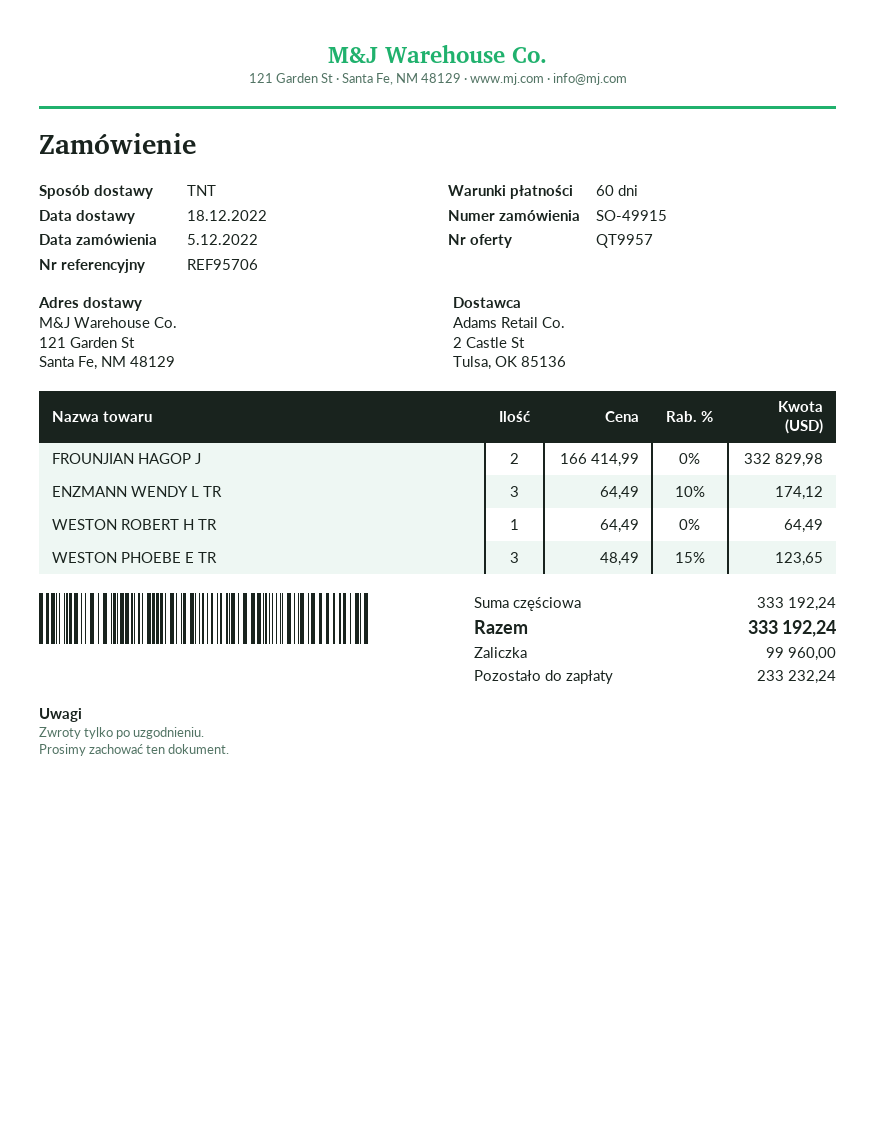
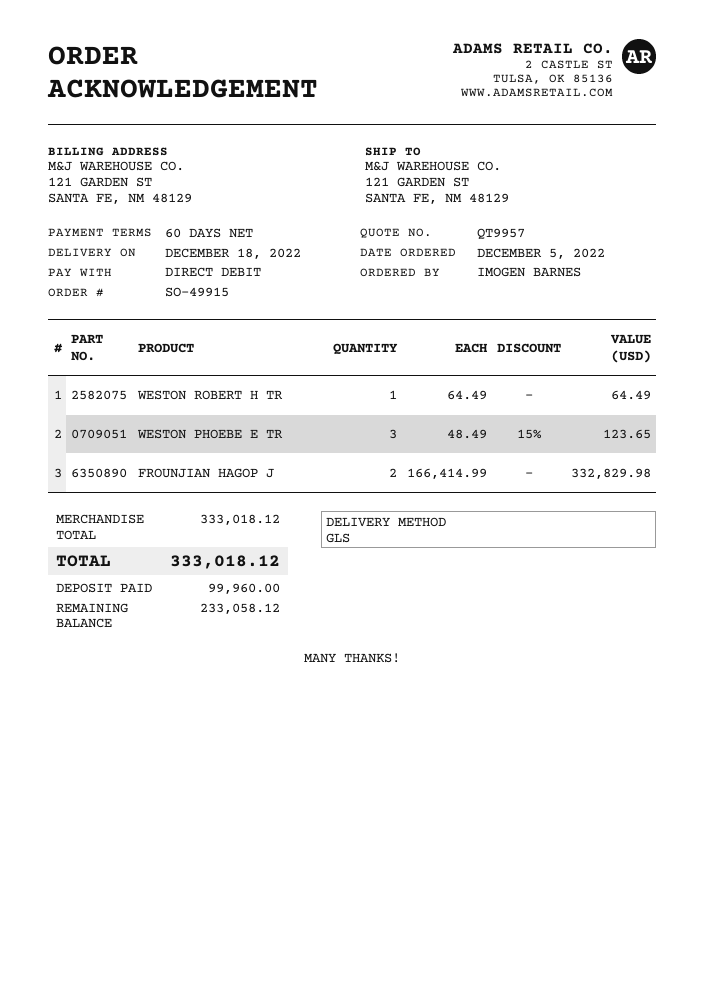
shipping method: TNT -> GLS
ENZMANN WENDY L TR: 3 x 64.49 - 10% = 174.12 -> none
subtotal: 333192.24 -> 333018.12
total: 333192.24 -> 333018.12
balance: 233232.24 -> 233058.12

